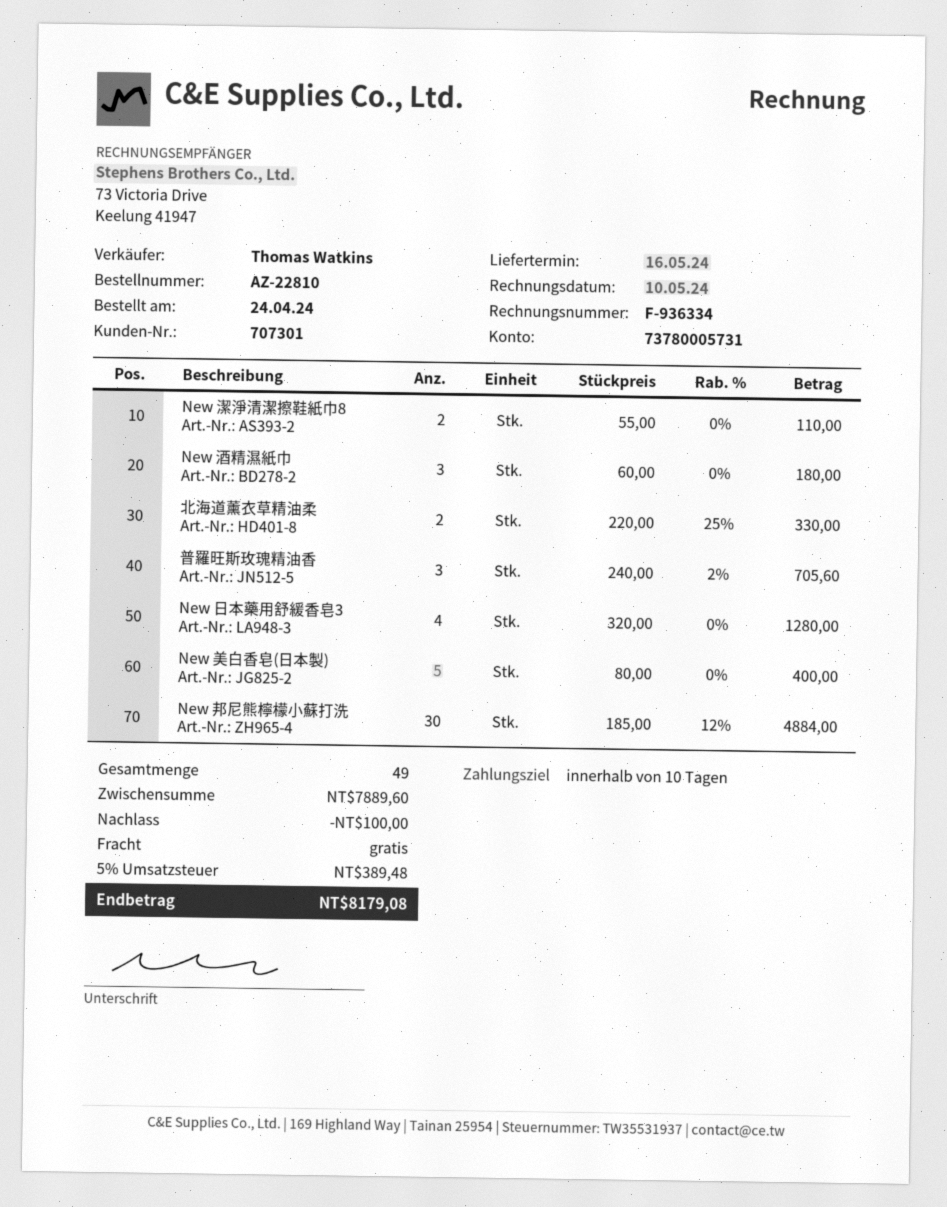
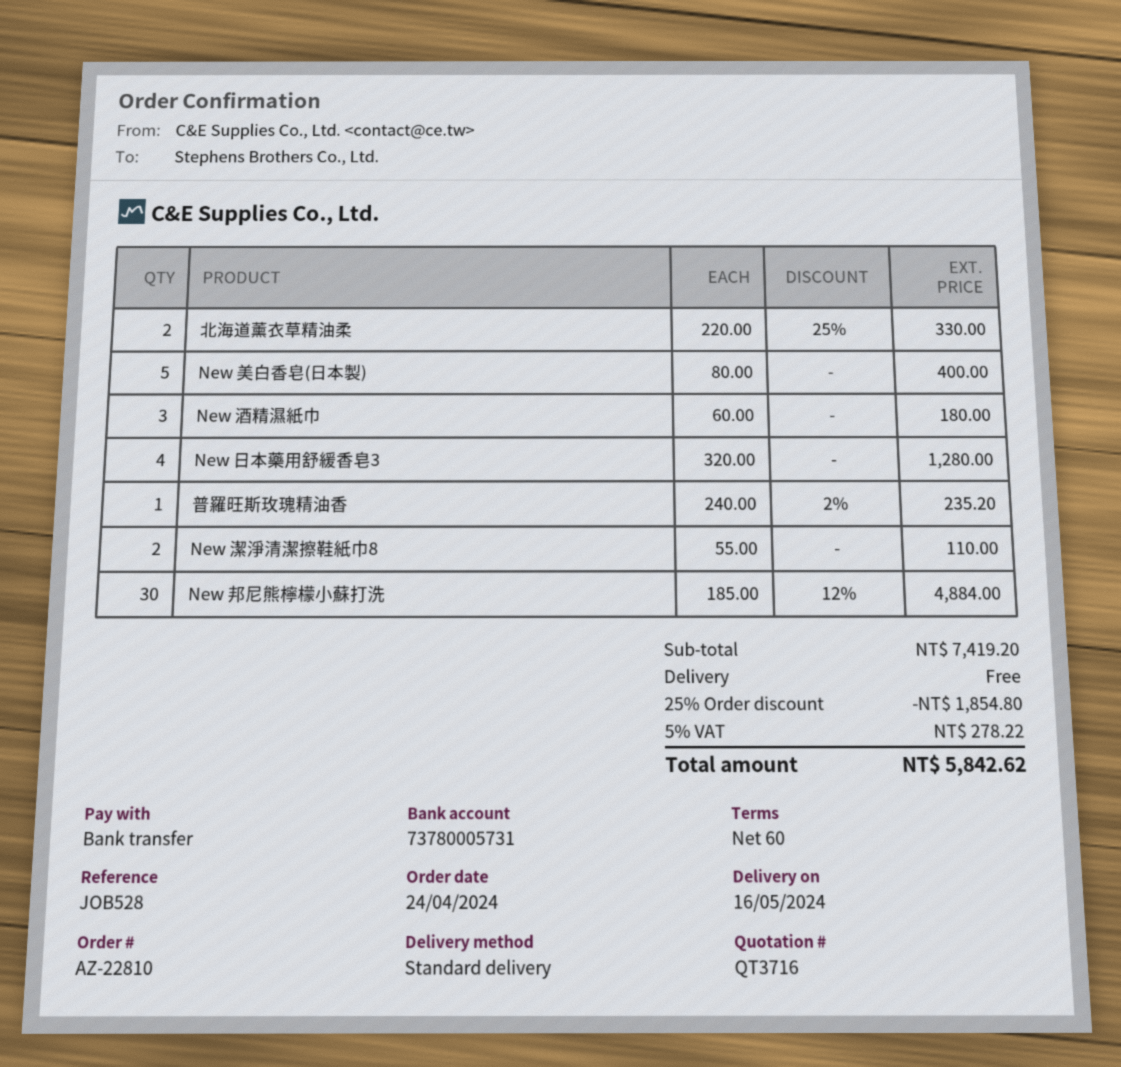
payment terms: 10 days -> 60 days
普羅旺斯玫瑰精油香: 3 x 240.00 - 2% = 705.60 -> 1 x 240.00 - 2% = 235.20
subtotal: 7889.60 -> 7419.20
discount: 100.00 -> 1854.80
tax: 5% = 389.48 -> 5% = 278.22
total: 8179.08 -> 5842.62

